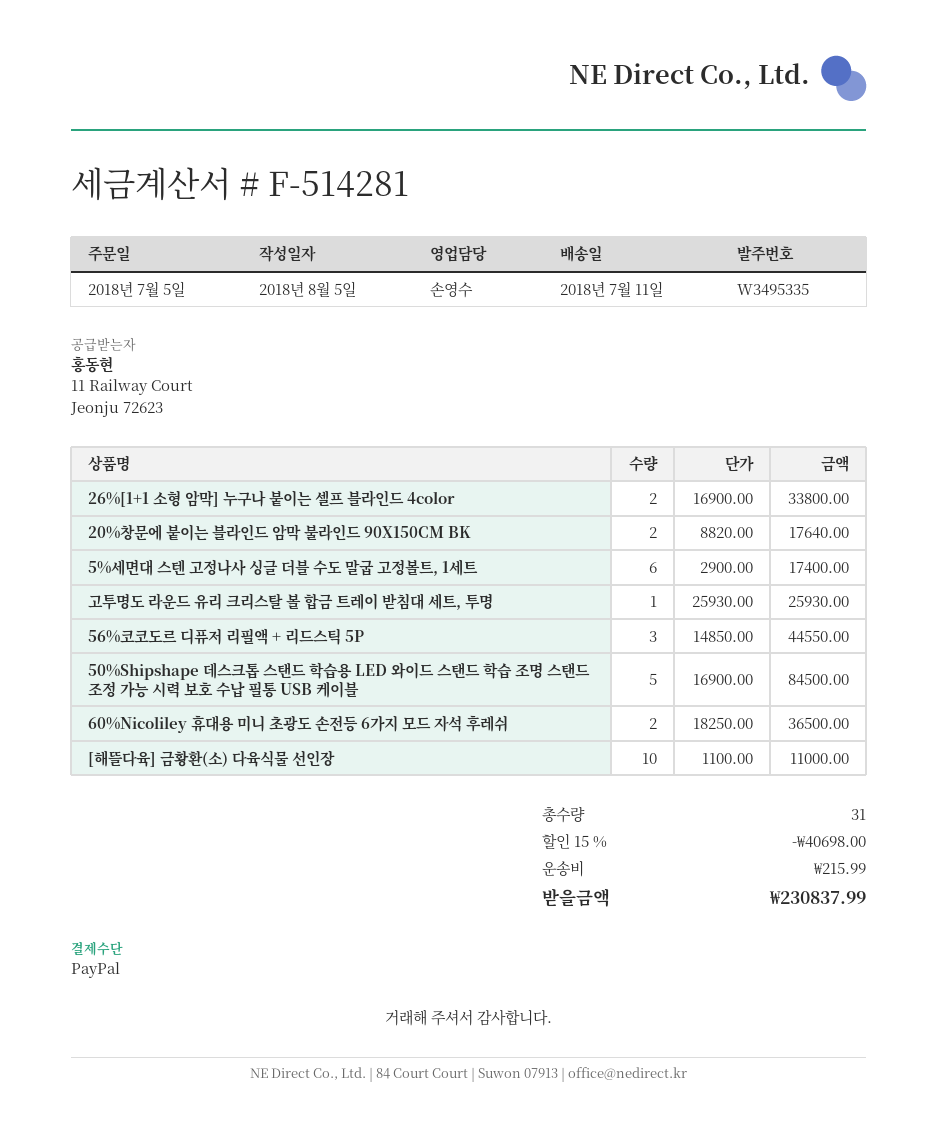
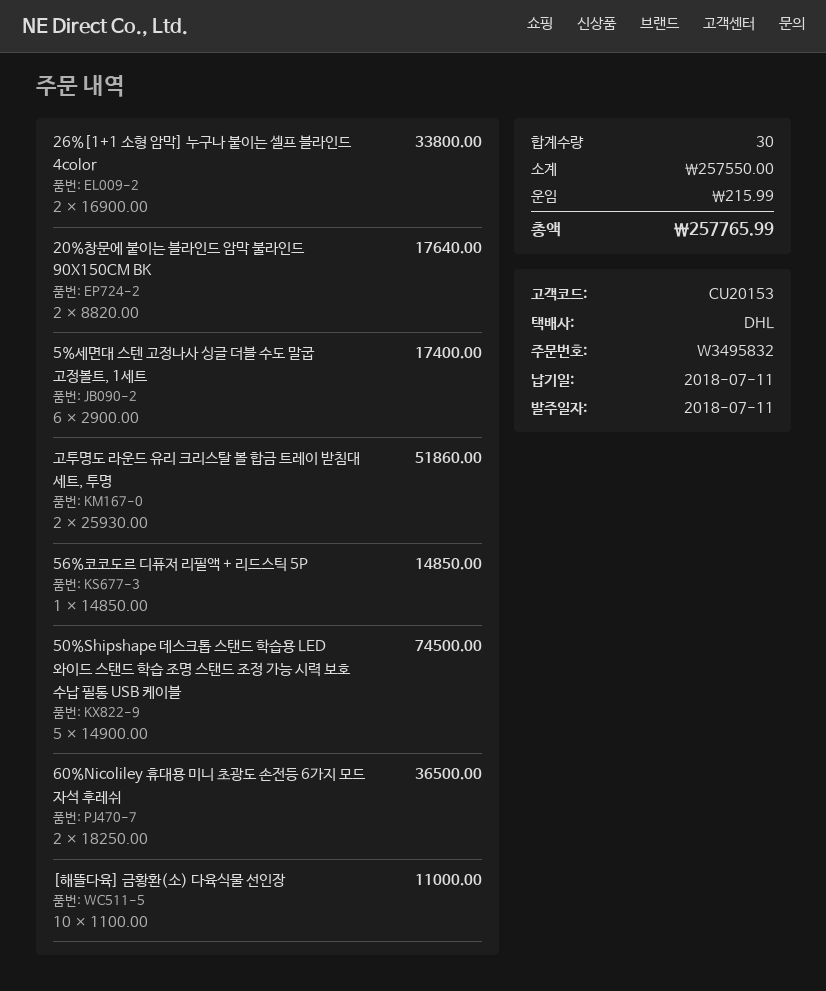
order number: W3495335 -> W3495832
order date: 2018-07-05 -> 2018-07-11
고투명도 라운드 유리 크리스탈 볼 합금 트레이 받침대 세트, 투명: 1 x 25930.00 = 25930.00 -> 2 x 25930.00 = 51860.00
56%코코도르 디퓨저 리필액 + 리드스틱 5P: 3 x 14850.00 = 44550.00 -> 1 x 14850.00 = 14850.00
50%Shipshape 데스크톱 스탠드 학습용 LED 와이드 스탠드 학습 조명 스탠드 조정 가능 시력 보호 수납 필통 USB 케이블: 5 x 16900.00 = 84500.00 -> 5 x 14900.00 = 74500.00
total quantity: 31 -> 30
discount: 15% = 40698.00 -> none
total: 230837.99 -> 257765.99

